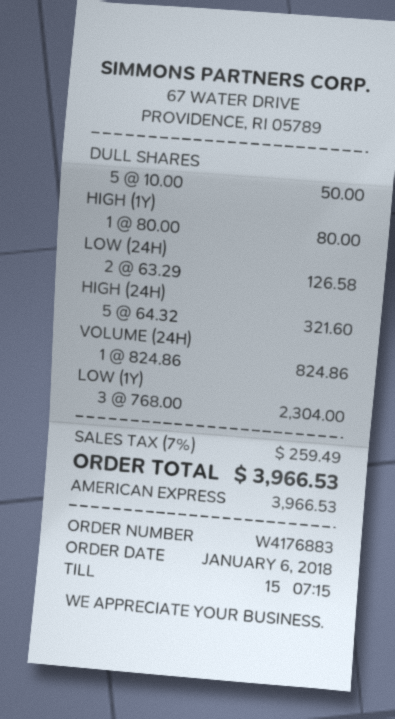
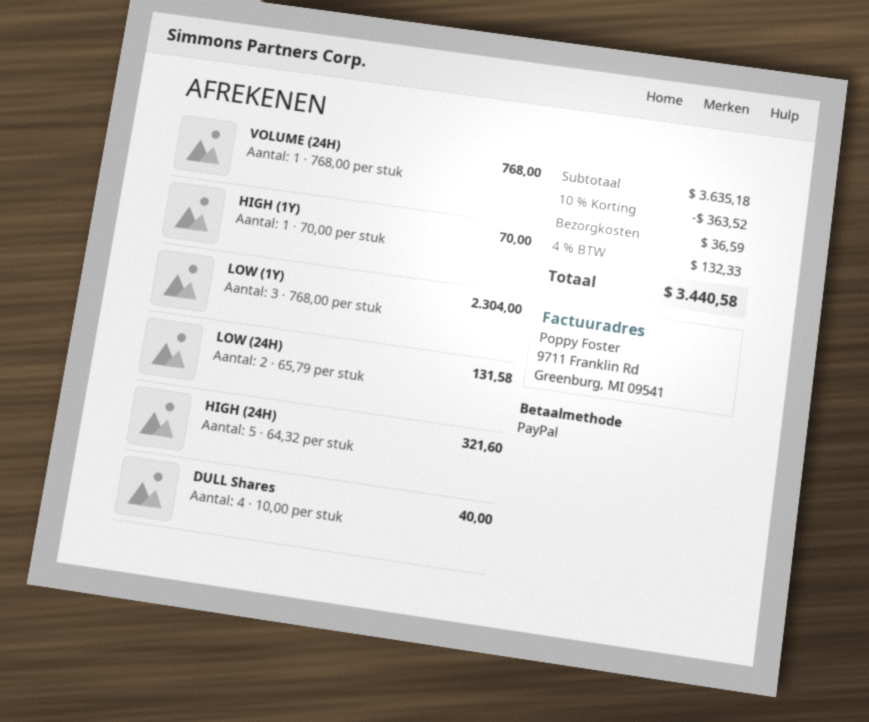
payment method: American Express -> PayPal
DULL SHARES: 5 x 10.00 = 50.00 -> 4 x 10.00 = 40.00
HIGH (1Y): 1 x 80.00 = 80.00 -> 1 x 70.00 = 70.00
LOW (24H): 2 x 63.29 = 126.58 -> 2 x 65.79 = 131.58
VOLUME (24H): 1 x 824.86 = 824.86 -> 1 x 768.00 = 768.00
discount: none -> 10% = 363.52
shipping: none -> 36.59
tax: 7% = 259.49 -> 4% = 132.33
total: 3966.53 -> 3440.58

